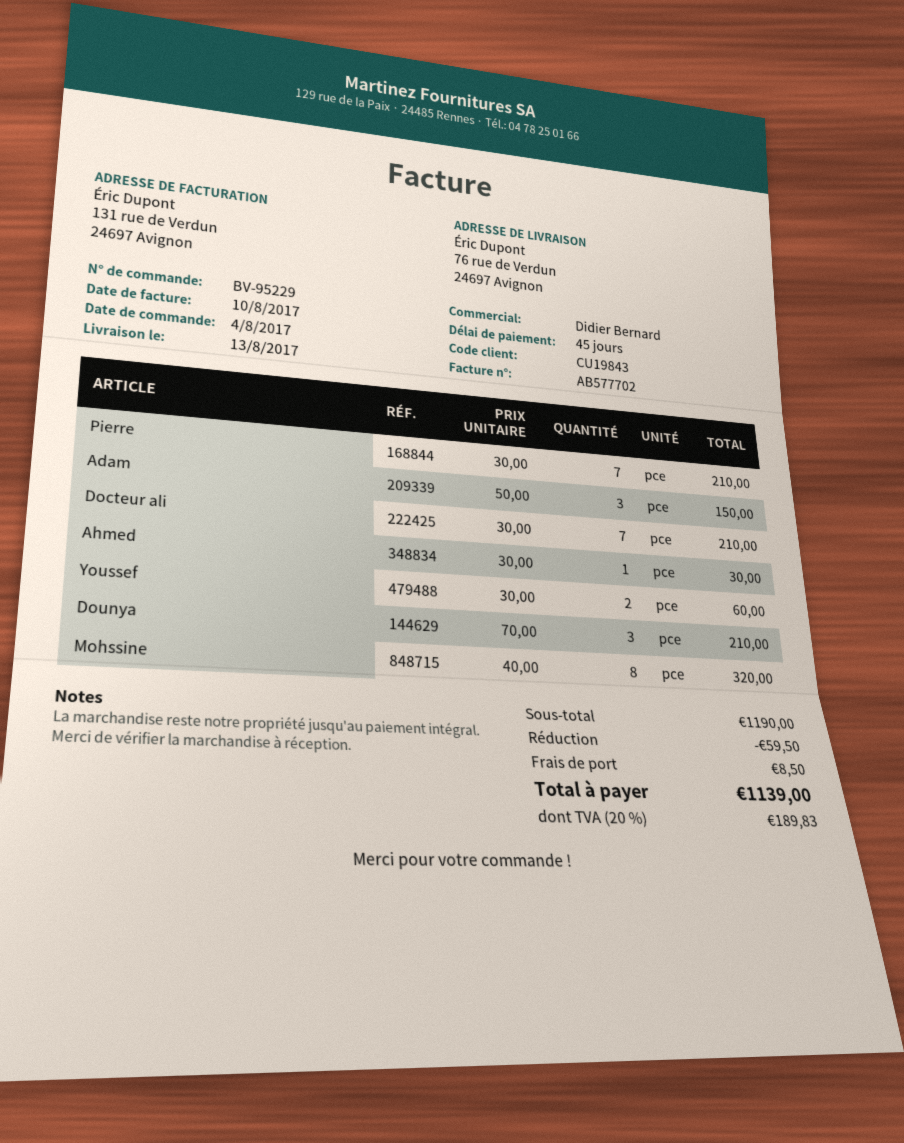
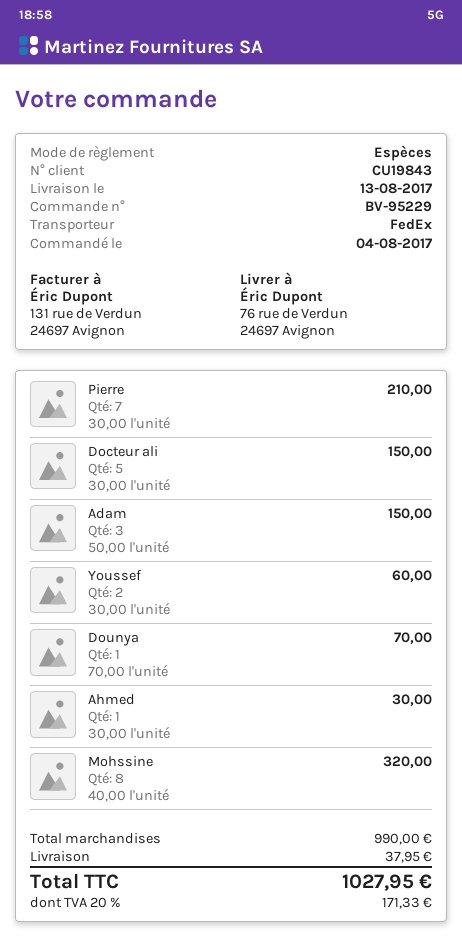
Docteur ali: 7 x 30.00 = 210.00 -> 5 x 30.00 = 150.00
Dounya: 3 x 70.00 = 210.00 -> 1 x 70.00 = 70.00
subtotal: 1190.00 -> 990.00
discount: 59.50 -> none
shipping: 8.50 -> 37.95
tax: 20% = 189.83 -> 20% = 171.33
total: 1139.00 -> 1027.95

